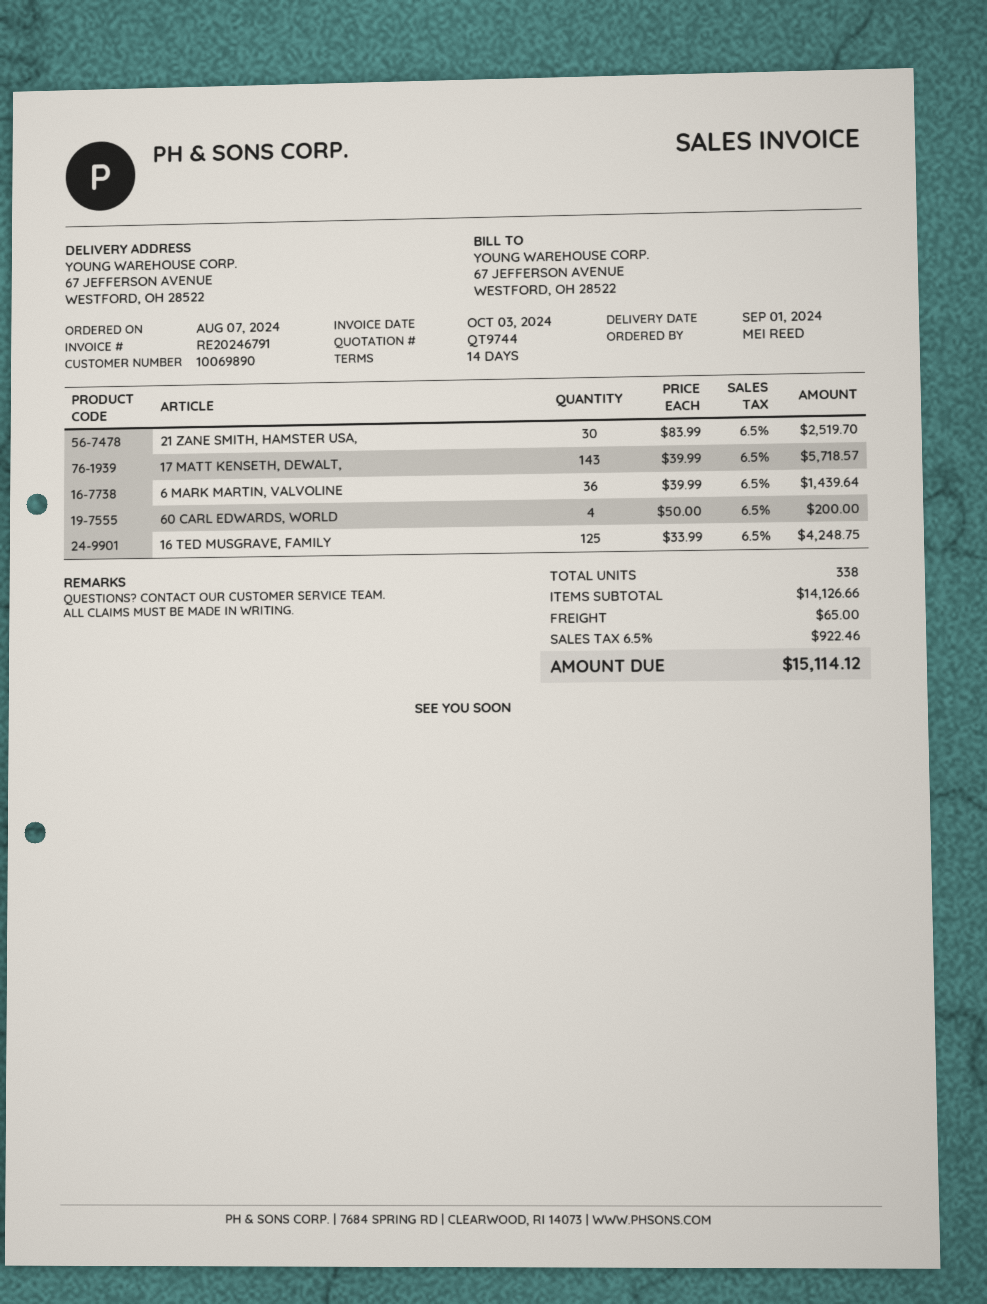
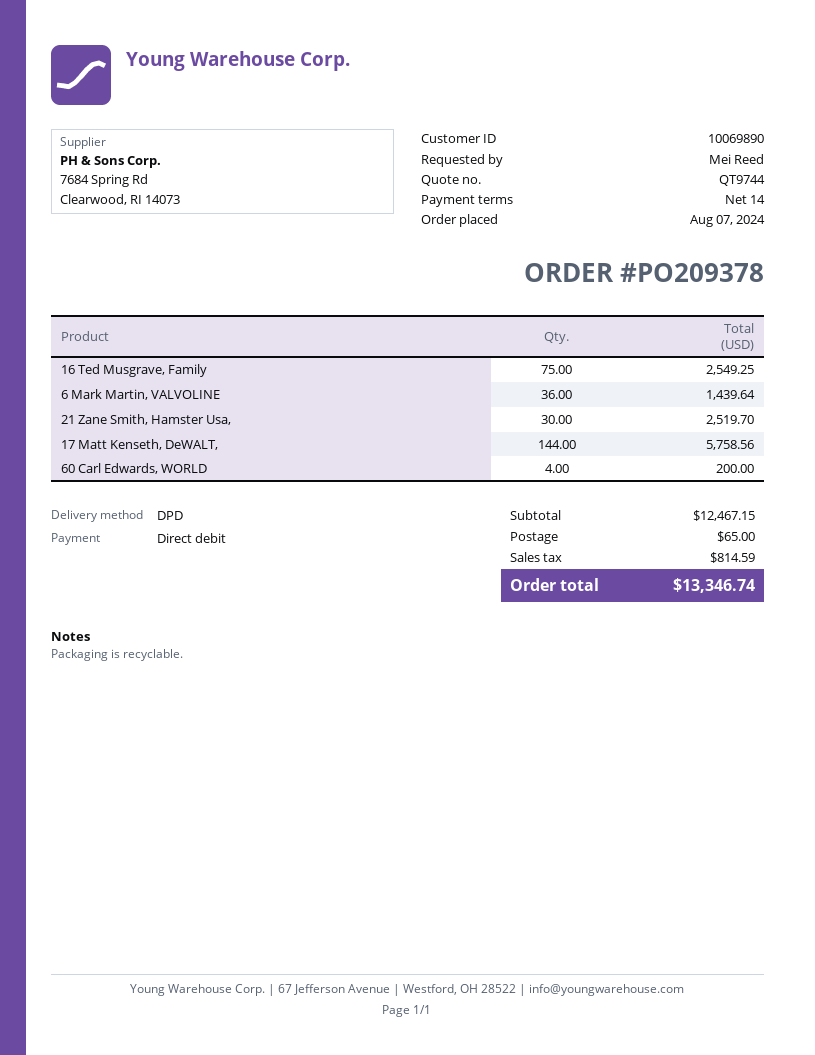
17 MATT KENSETH, DEWALT,: 143 for 5718.57 -> 144 for 5758.56
16 TED MUSGRAVE, FAMILY: 125 for 4248.75 -> 75 for 2549.25
subtotal: 14126.66 -> 12467.15
tax: 922.46 -> 814.59
total: 15114.12 -> 13346.74

